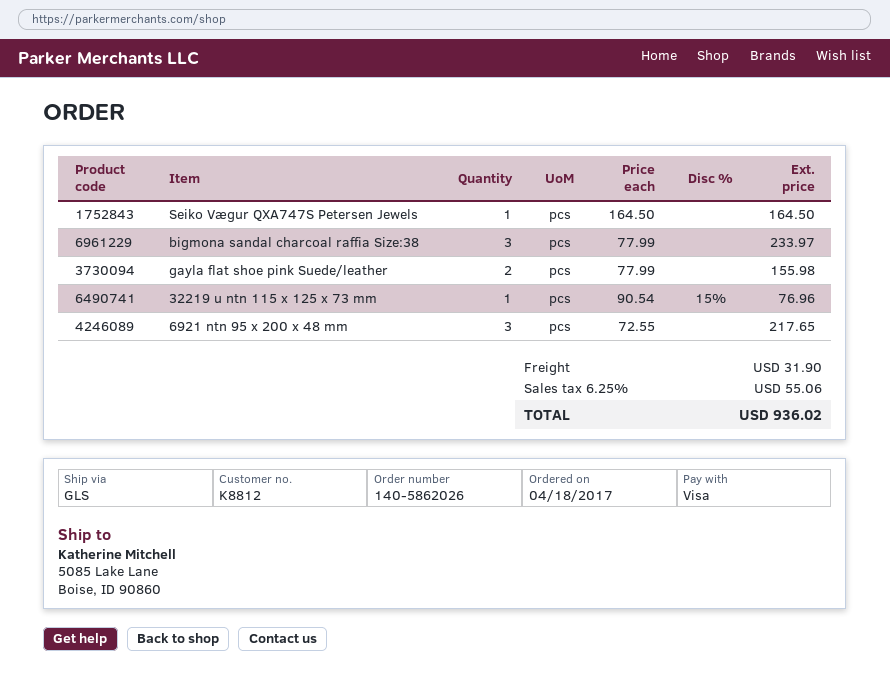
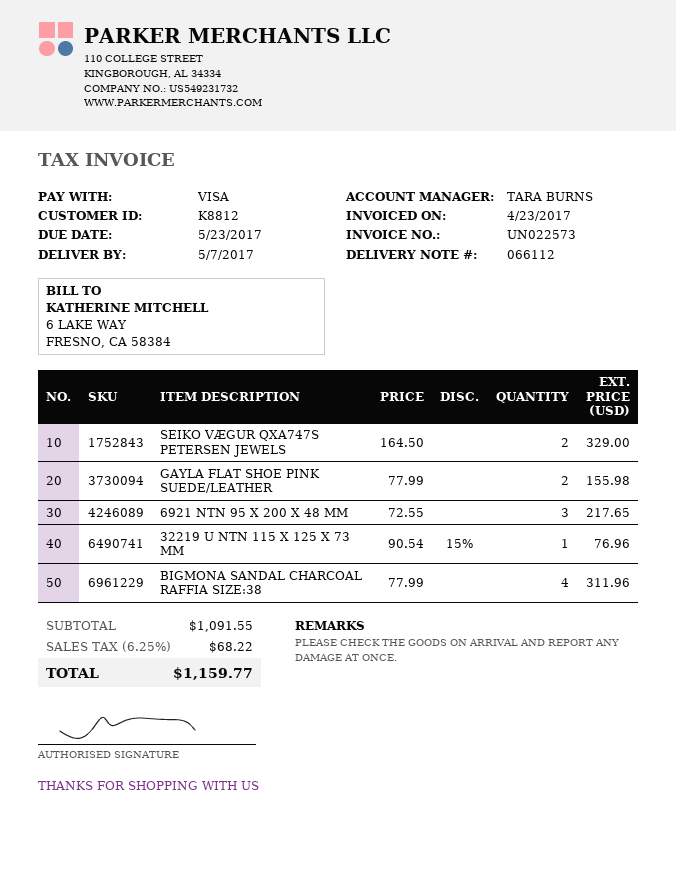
Seiko Vægur QXA747S Petersen Jewels: 1 x 164.50 = 164.50 -> 2 x 164.50 = 329.00
bigmona sandal charcoal raffia Size:38: 3 x 77.99 = 233.97 -> 4 x 77.99 = 311.96
shipping: 31.90 -> none
tax: 6.25% = 55.06 -> 6.25% = 68.22
total: 936.02 -> 1159.77

